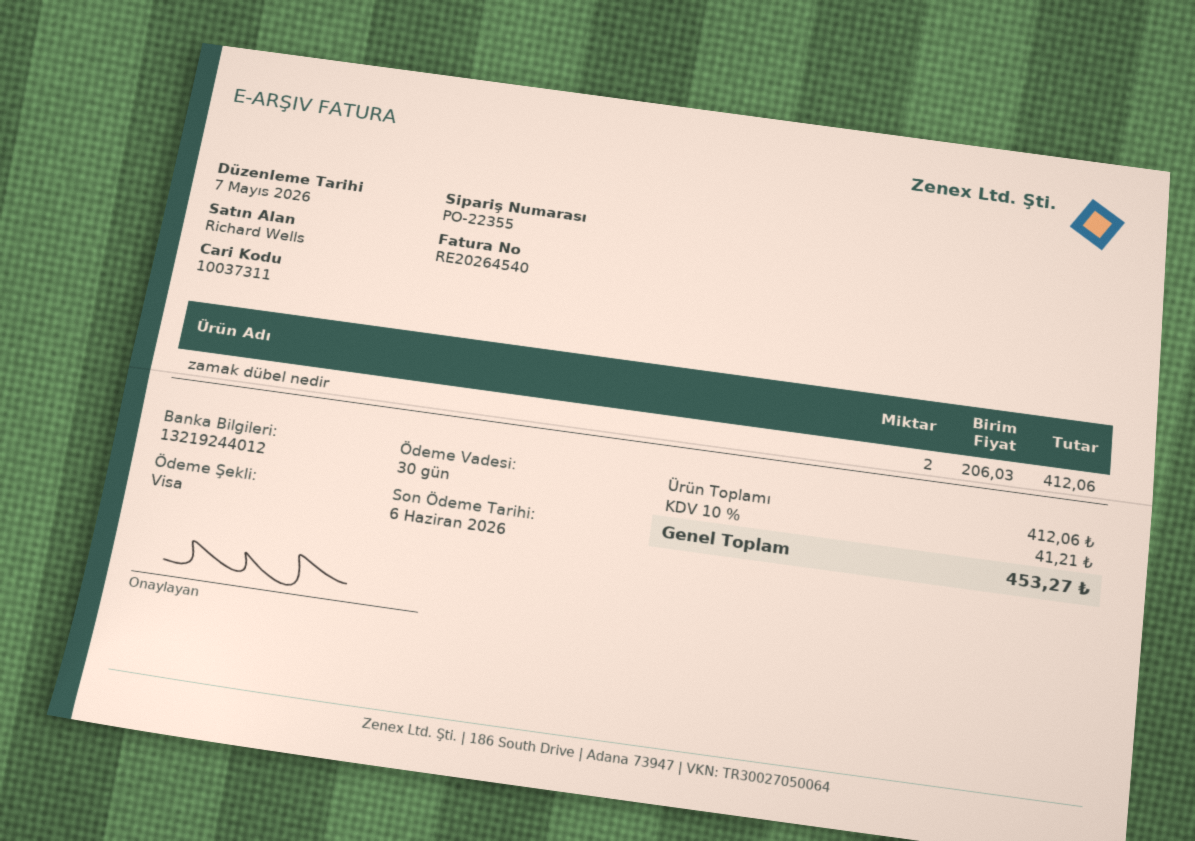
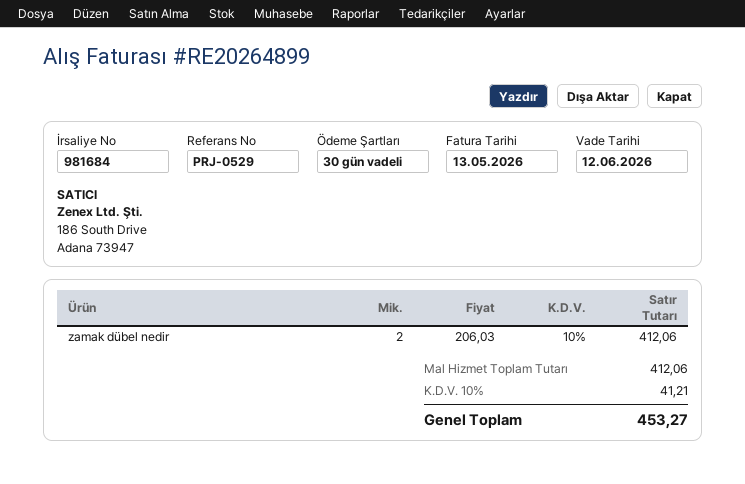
invoice number: RE20264540 -> RE20264899
invoice date: 2026-05-07 -> 2026-05-13
due date: 2026-06-06 -> 2026-06-12

